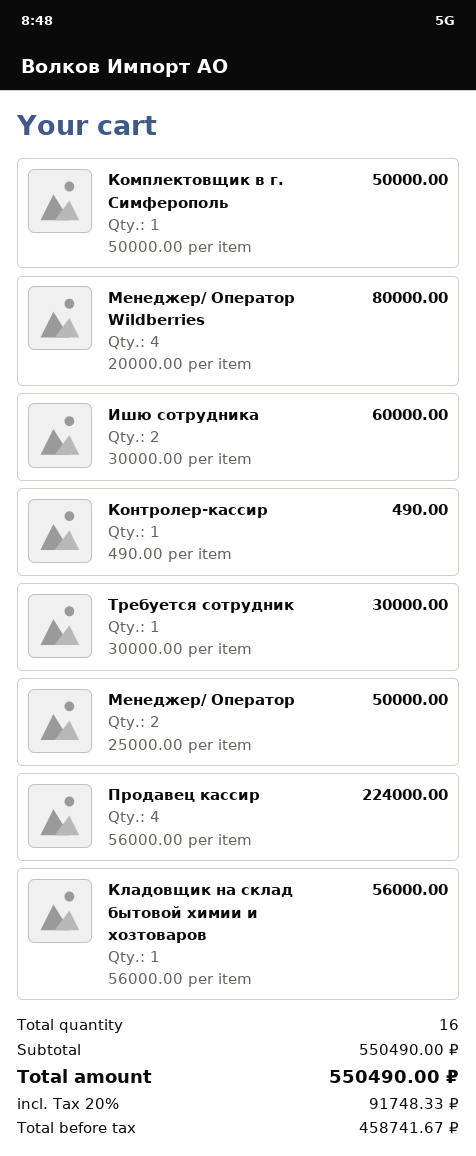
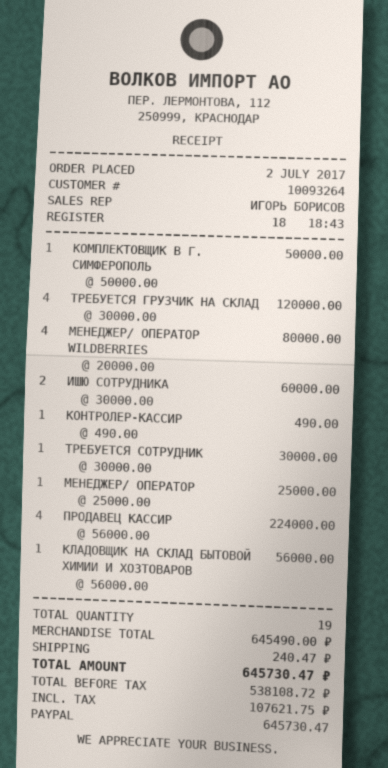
Менеджер/ Оператор: 2 x 25000.00 = 50000.00 -> 1 x 25000.00 = 25000.00
ТРЕБУЕТСЯ ГРУЗЧИК НА СКЛАД: none -> 4 x 30000.00 = 120000.00
total quantity: 16 -> 19
subtotal: 550490.00 -> 645490.00
shipping: none -> 240.47
net: 458741.67 -> 538108.72
tax: 91748.33 -> 107621.75
total: 550490.00 -> 645730.47

